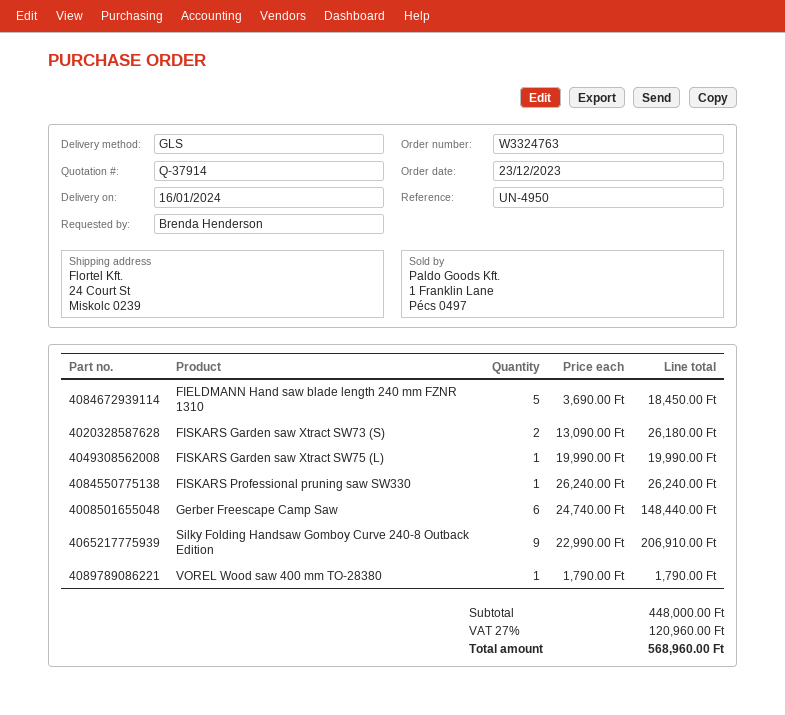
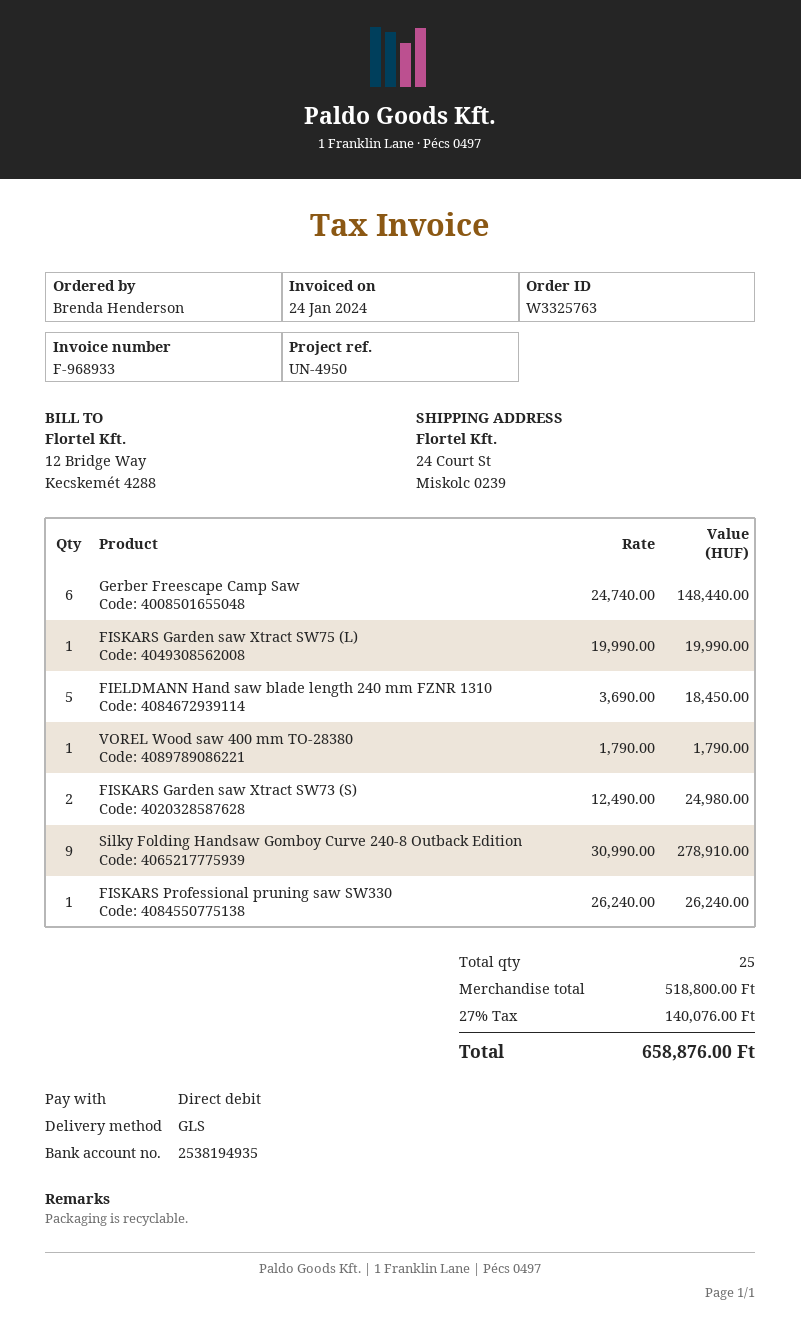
order number: W3324763 -> W3325763
FISKARS Garden saw Xtract SW73 (S): 2 x 13090.00 = 26180.00 -> 2 x 12490.00 = 24980.00
Silky Folding Handsaw Gomboy Curve 240-8 Outback Edition: 9 x 22990.00 = 206910.00 -> 9 x 30990.00 = 278910.00
subtotal: 448000.00 -> 518800.00
tax: 27% = 120960.00 -> 27% = 140076.00
total: 568960.00 -> 658876.00

